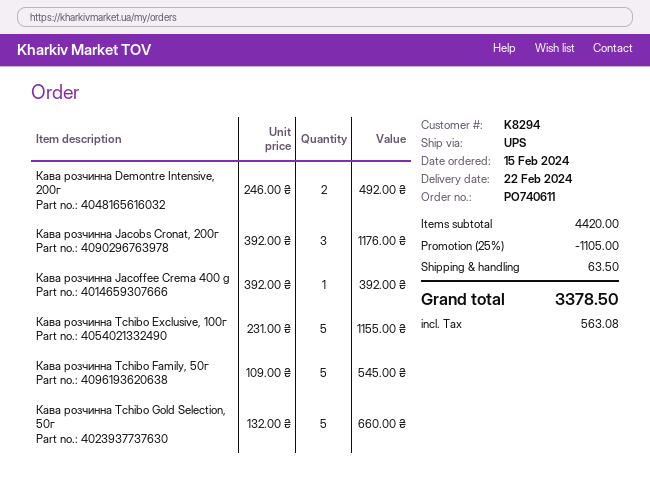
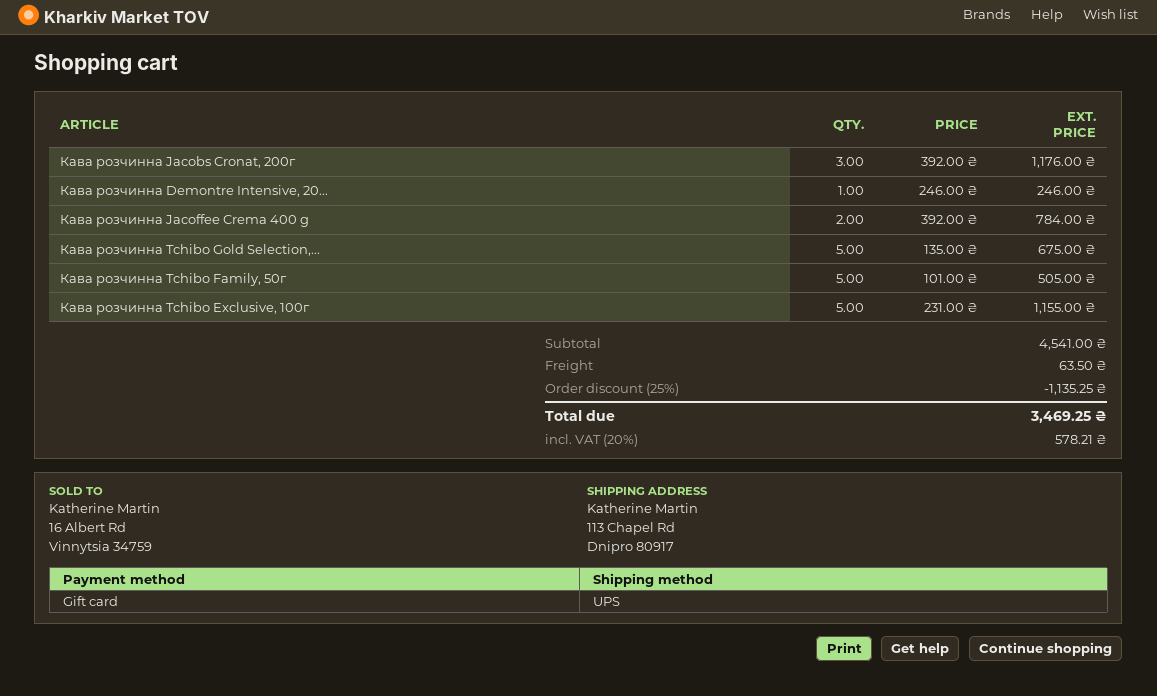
Кава розчинна Demontre Intensive, 200г: 2 x 246.00 = 492.00 -> 1 x 246.00 = 246.00
Кава розчинна Jacoffee Crema 400 g: 1 x 392.00 = 392.00 -> 2 x 392.00 = 784.00
Кава розчинна Tchibo Family, 50г: 5 x 109.00 = 545.00 -> 5 x 101.00 = 505.00
Кава розчинна Tchibo Gold Selection, 50г: 5 x 132.00 = 660.00 -> 5 x 135.00 = 675.00
subtotal: 4420.00 -> 4541.00
discount: 25% = 1105.00 -> 25% = 1135.25
tax: 563.08 -> 578.21
total: 3378.50 -> 3469.25

